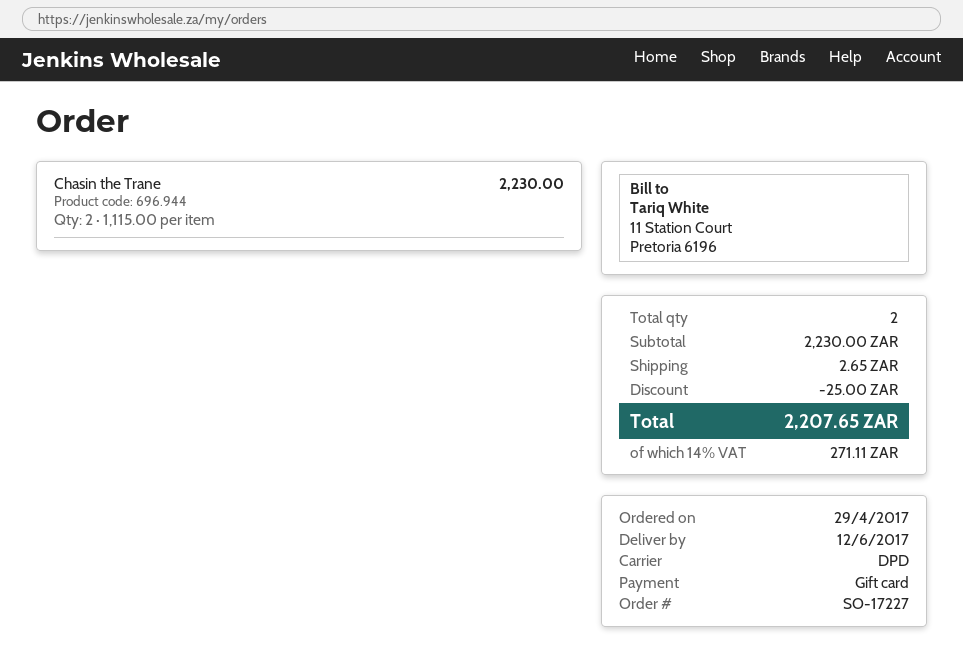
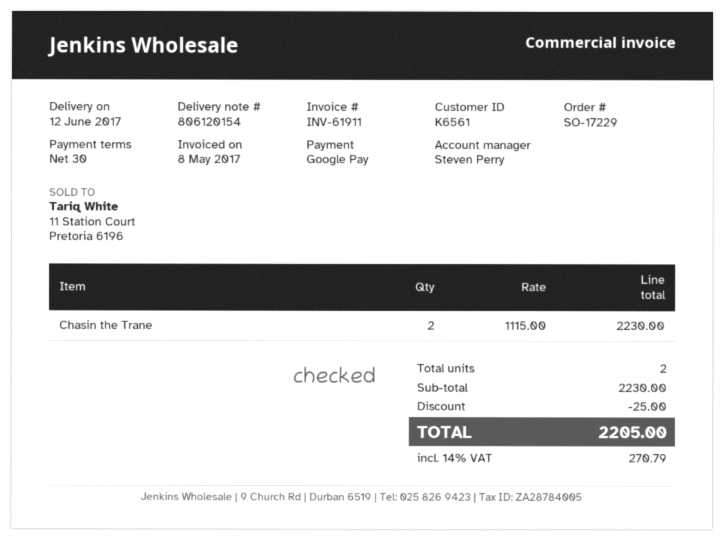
order number: SO-17227 -> SO-17229
payment method: gift card -> Google Pay
shipping: 2.65 -> none
tax: 14% = 271.11 -> 14% = 270.79
total: 2207.65 -> 2205.00

